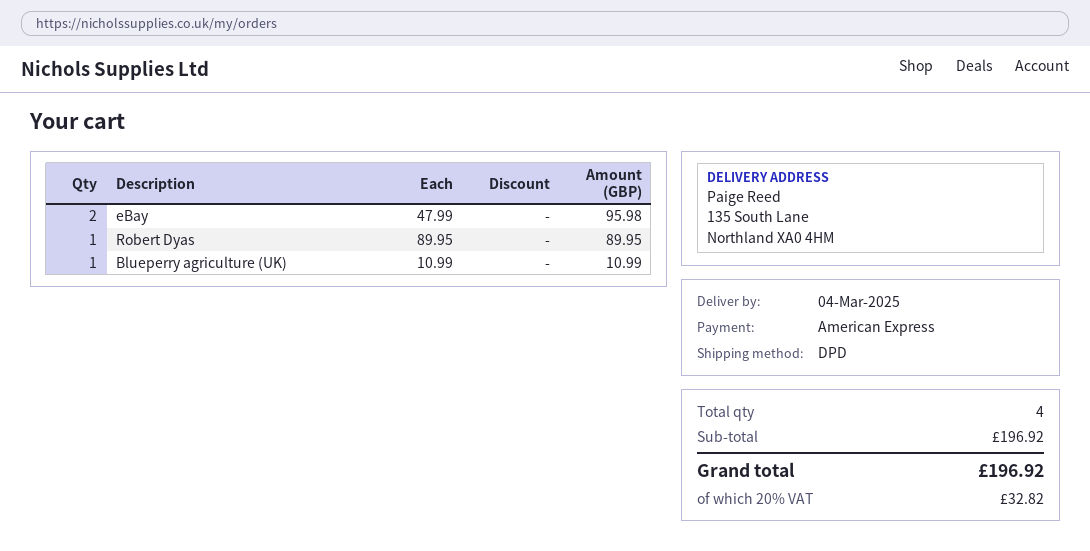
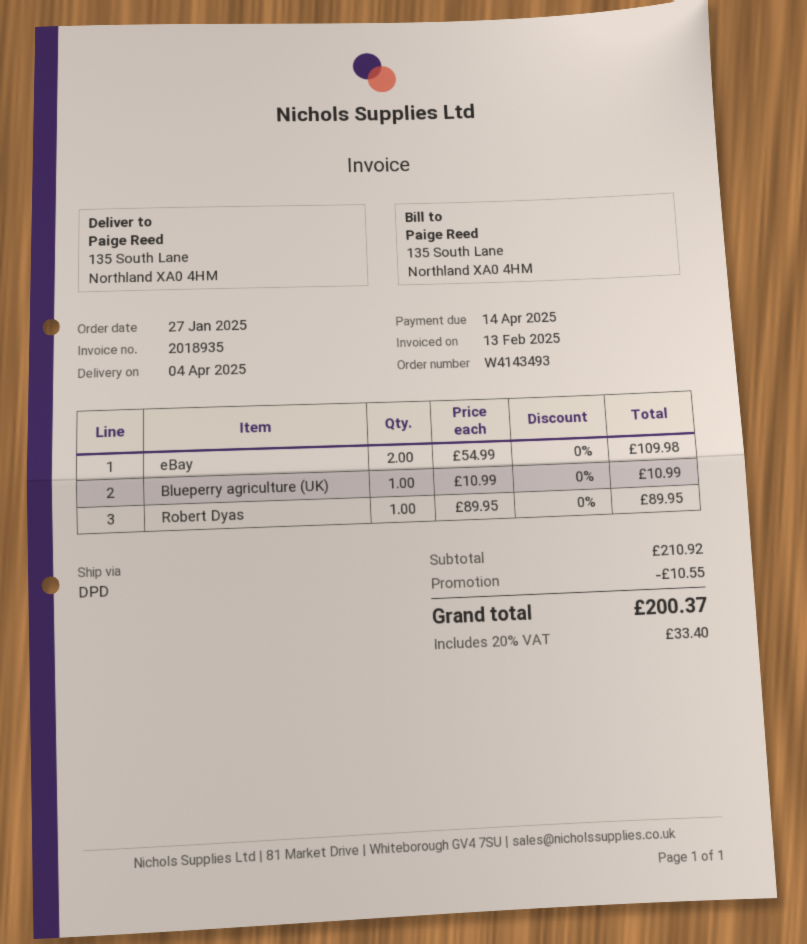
delivery date: 2025-03-04 -> 2025-04-04
eBay: 2 x 47.99 = 95.98 -> 2 x 54.99 = 109.98
subtotal: 196.92 -> 210.92
discount: none -> 10.55
tax: 20% = 32.82 -> 20% = 33.40
total: 196.92 -> 200.37

